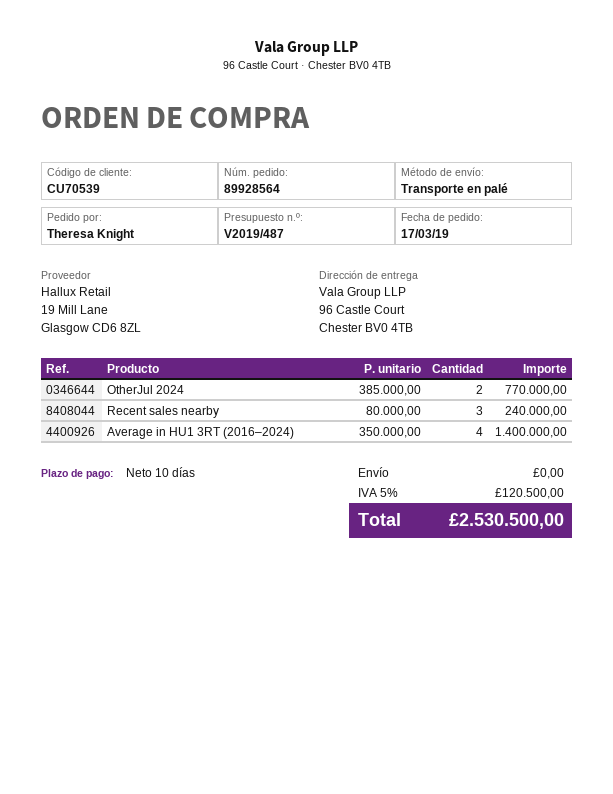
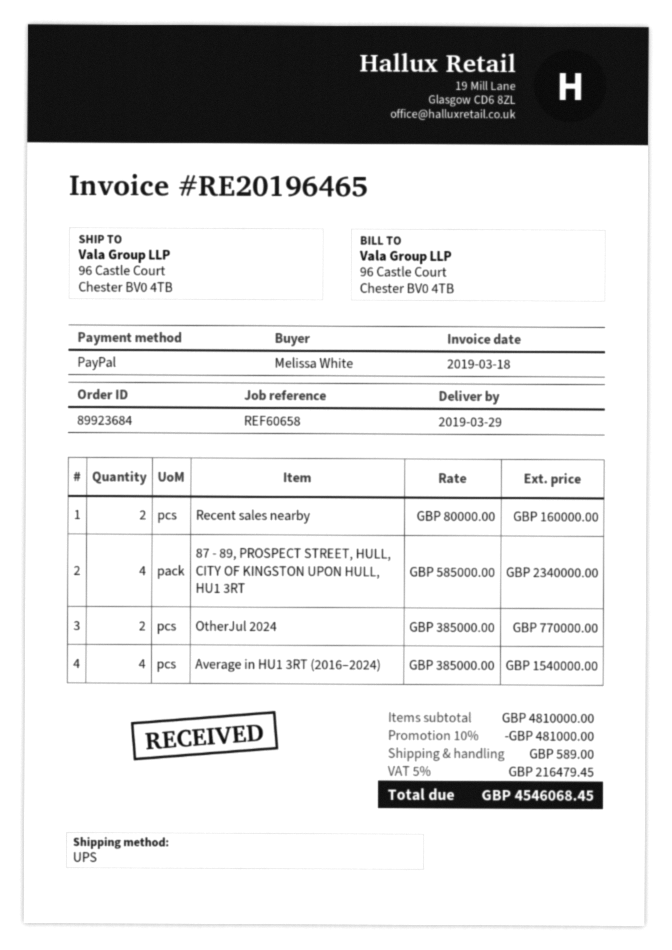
order number: 89928564 -> 89923684
ordered by: Theresa Knight -> Melissa White
shipping method: pallet freight -> UPS
Recent sales nearby: 3 x 80000.00 = 240000.00 -> 2 x 80000.00 = 160000.00
Average in HU1 3RT (2016–2024): 4 x 350000.00 = 1400000.00 -> 4 x 385000.00 = 1540000.00
87 - 89, PROSPECT STREET, HULL, CITY OF KINGSTON UPON HULL, HU1 3RT: none -> 4 x 585000.00 = 2340000.00
discount: none -> 10% = 481000.00
shipping: 0.00 -> 589.00
tax: 5% = 120500.00 -> 5% = 216479.45
total: 2530500.00 -> 4546068.45

